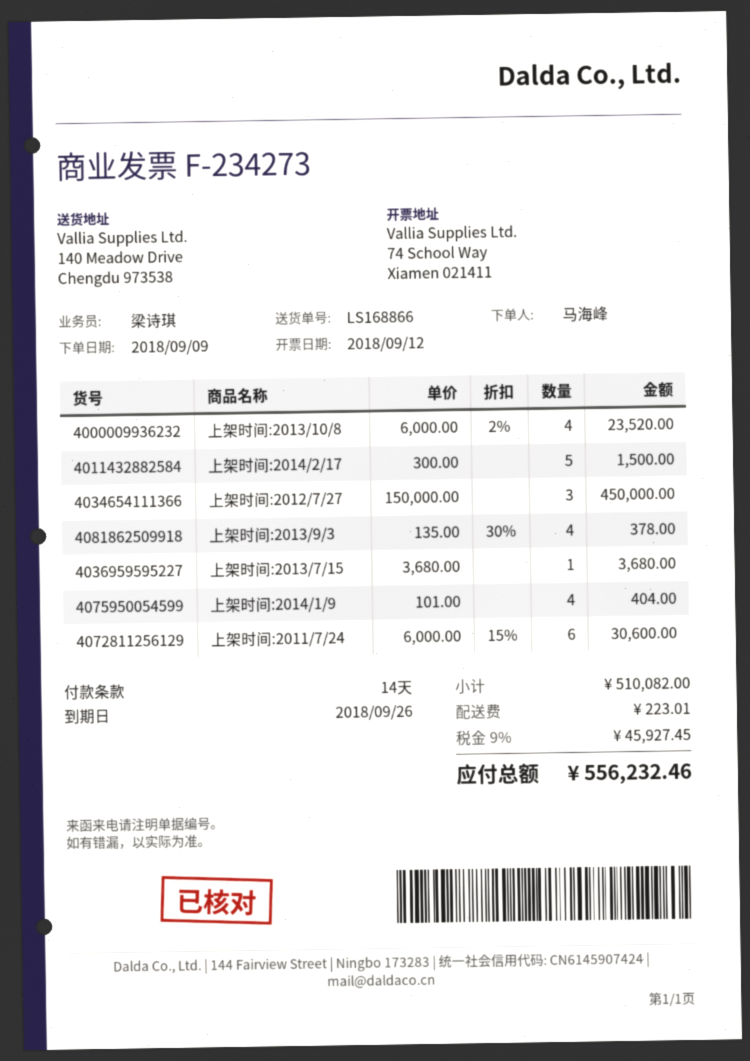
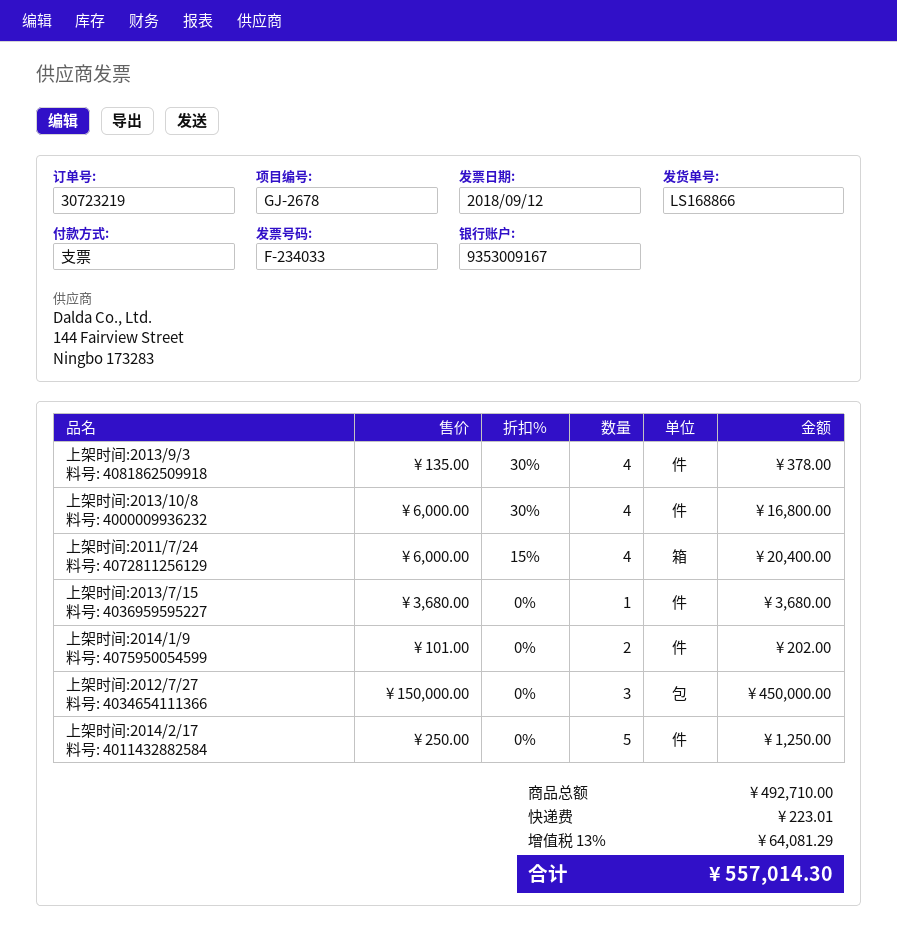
invoice number: F-234273 -> F-234033
上架时间:2013/10/8: 4 x 6000.00 - 2% = 23520.00 -> 4 x 6000.00 - 30% = 16800.00
上架时间:2014/2/17: 5 x 300.00 = 1500.00 -> 5 x 250.00 = 1250.00
上架时间:2014/1/9: 4 x 101.00 = 404.00 -> 2 x 101.00 = 202.00
上架时间:2011/7/24: 6 x 6000.00 - 15% = 30600.00 -> 4 x 6000.00 - 15% = 20400.00
subtotal: 510082.00 -> 492710.00
tax: 9% = 45927.45 -> 13% = 64081.29
total: 556232.46 -> 557014.30

